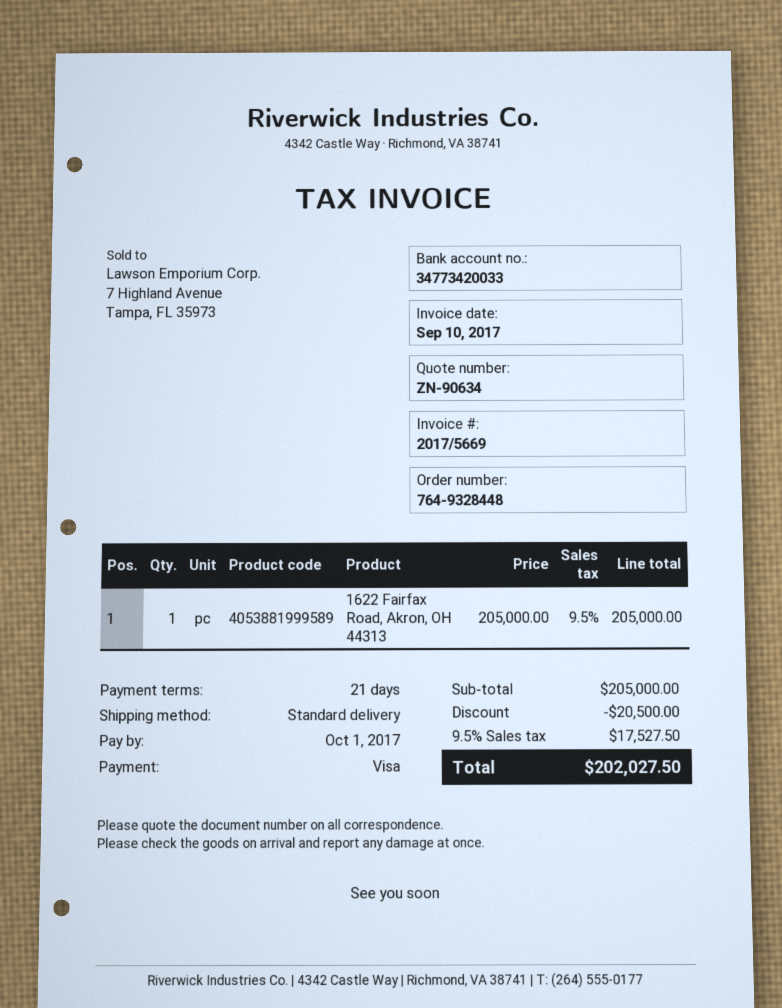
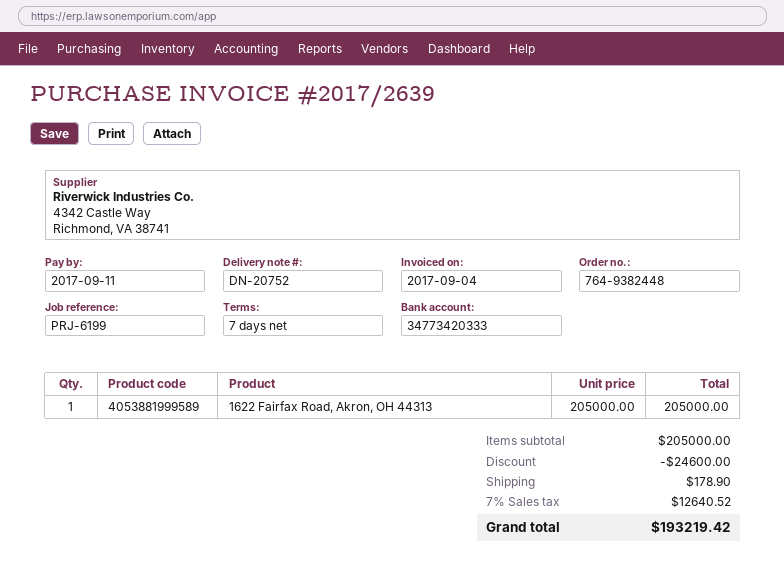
order number: 764-9328448 -> 764-9382448
invoice number: 2017/5669 -> 2017/2639
invoice date: 2017-09-10 -> 2017-09-04
payment terms: 21 days -> 7 days
due date: 2017-10-01 -> 2017-09-11
bank account: 34773420033 -> 34773420333
discount: 20500.00 -> 24600.00
shipping: none -> 178.90
tax: 9.5% = 17527.50 -> 7% = 12640.52
total: 202027.50 -> 193219.42

